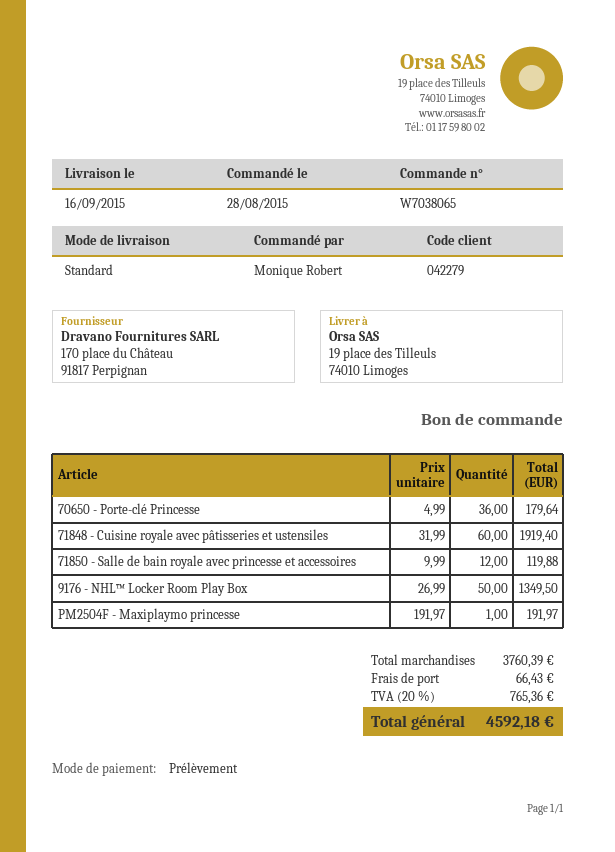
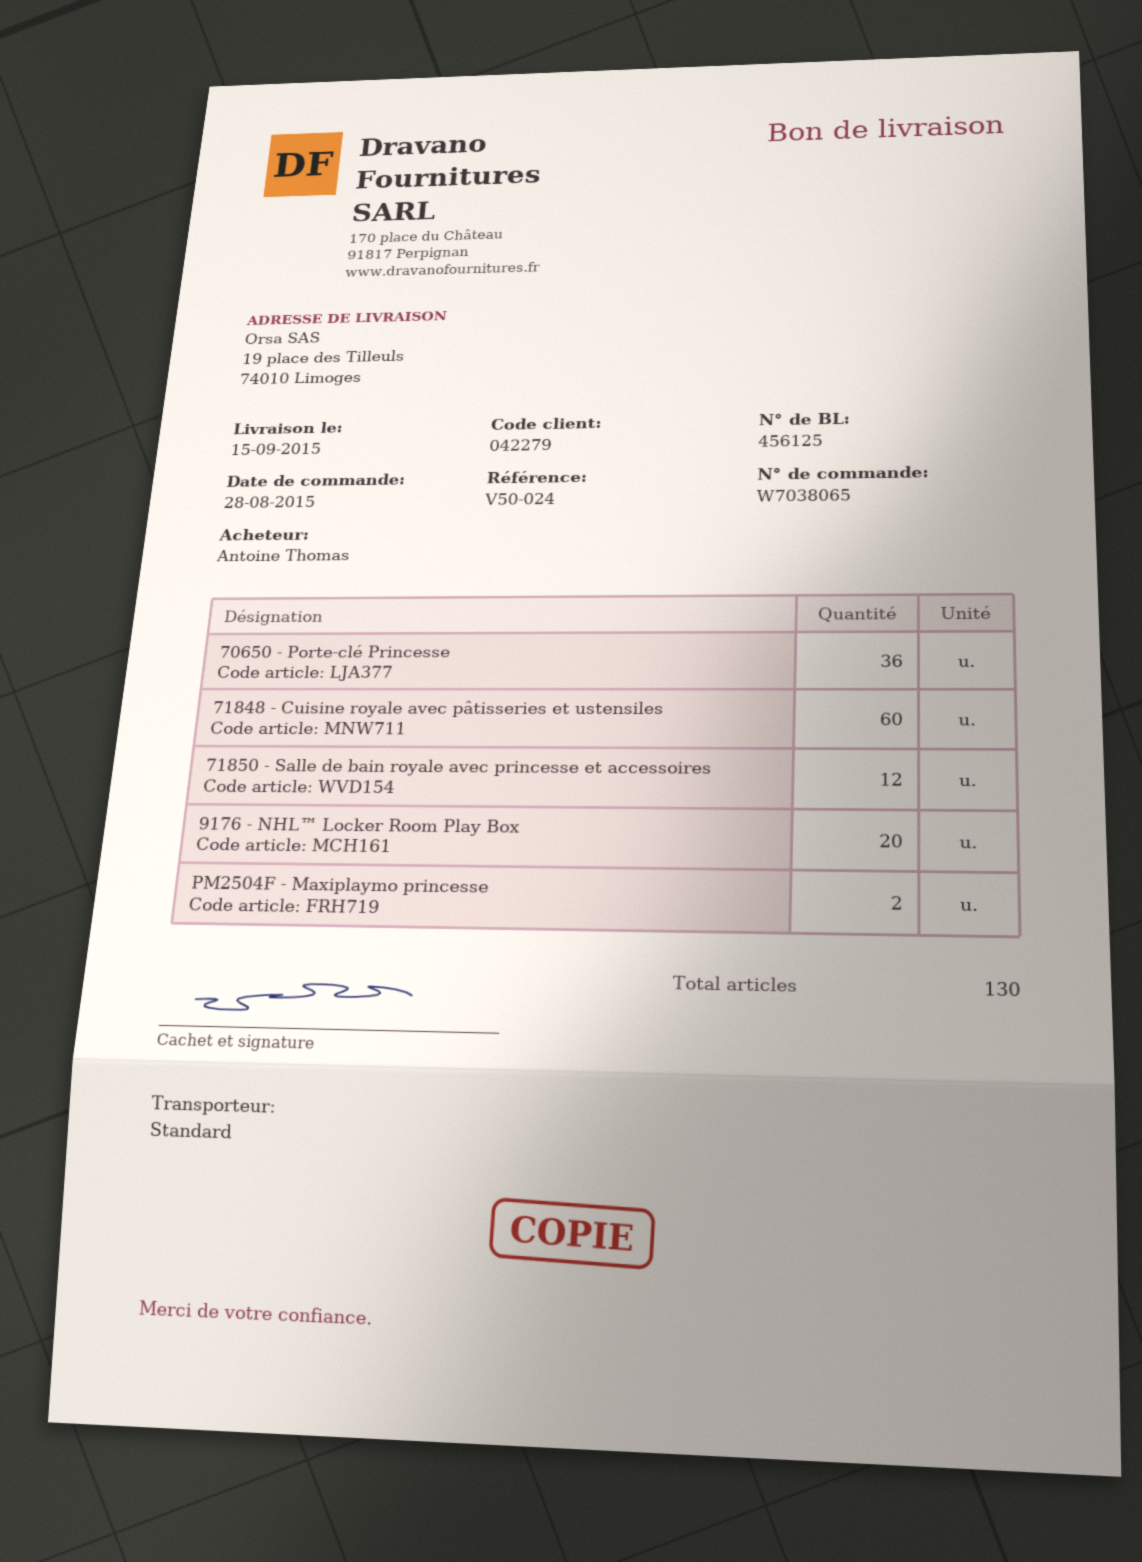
delivery date: 2015-09-16 -> 2015-09-15
ordered by: Monique Robert -> Antoine Thomas
9176 - NHL™ Locker Room Play Box: 50 -> 20
PM2504F - Maxiplaymo princesse: 1 -> 2

